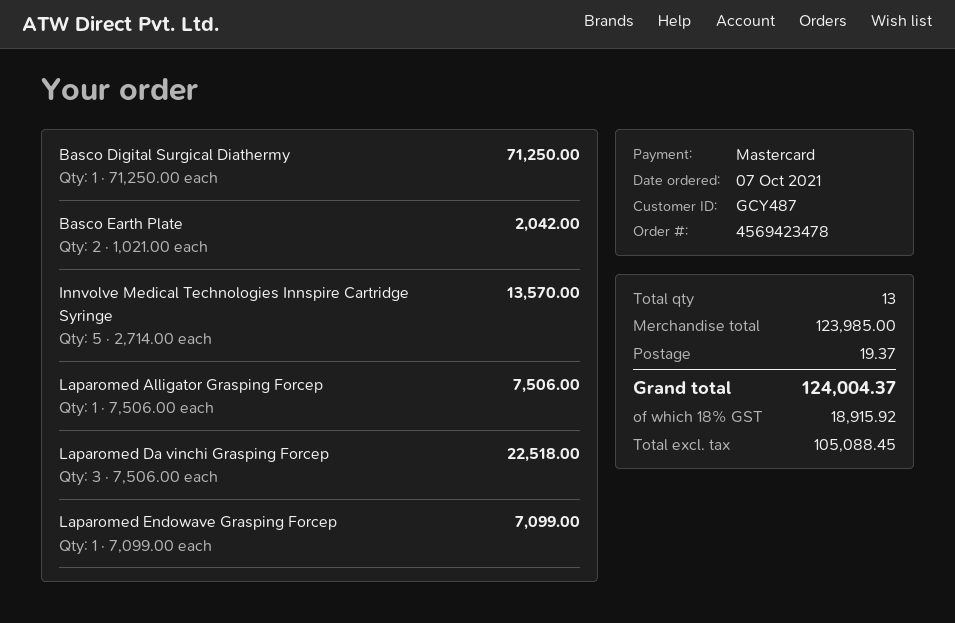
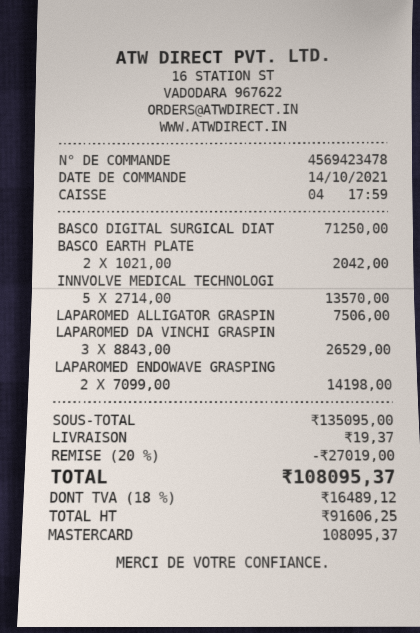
order date: 2021-10-07 -> 2021-10-14
Laparomed Da vinchi Grasping Forcep: 3 x 7506.00 = 22518.00 -> 3 x 8843.00 = 26529.00
Laparomed Endowave Grasping Forcep: 1 x 7099.00 = 7099.00 -> 2 x 7099.00 = 14198.00
subtotal: 123985.00 -> 135095.00
discount: none -> 20% = 27019.00
net: 105088.45 -> 91606.25
tax: 18% = 18915.92 -> 18% = 16489.12
total: 124004.37 -> 108095.37

